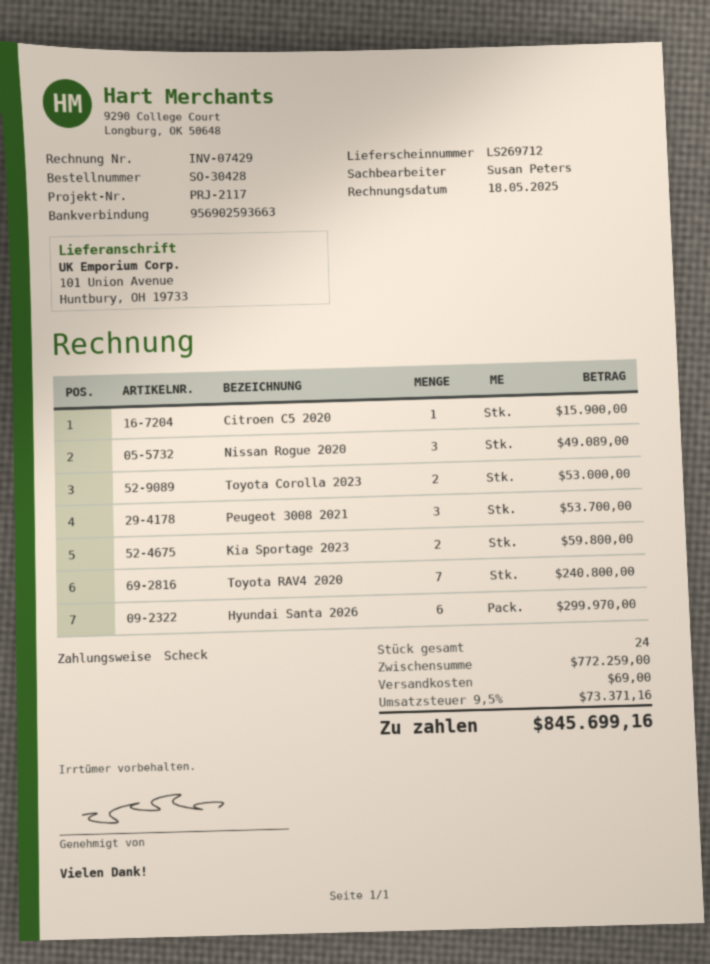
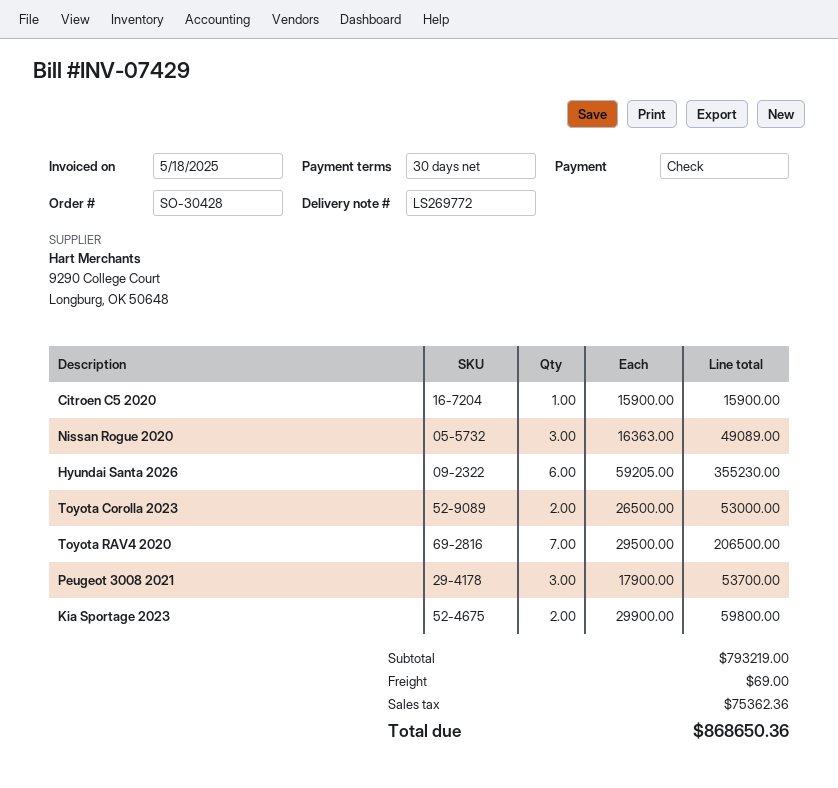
delivery note number: LS269712 -> LS269772
Toyota RAV4 2020: 7 for 240800.00 -> 7 for 206500.00
Hyundai Santa 2026: 6 for 299970.00 -> 6 for 355230.00
subtotal: 772259.00 -> 793219.00
tax: 73371.16 -> 75362.36
total: 845699.16 -> 868650.36

